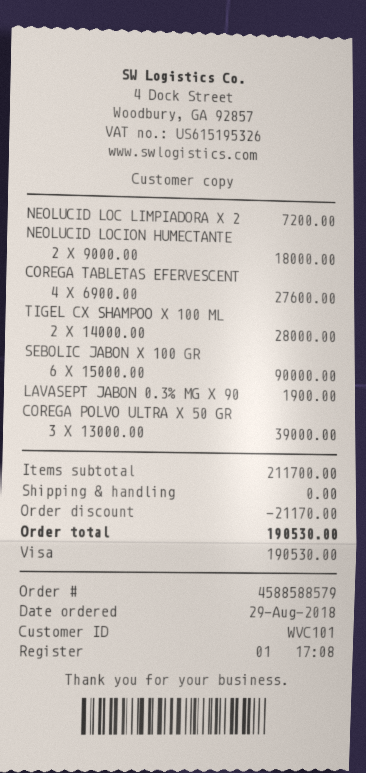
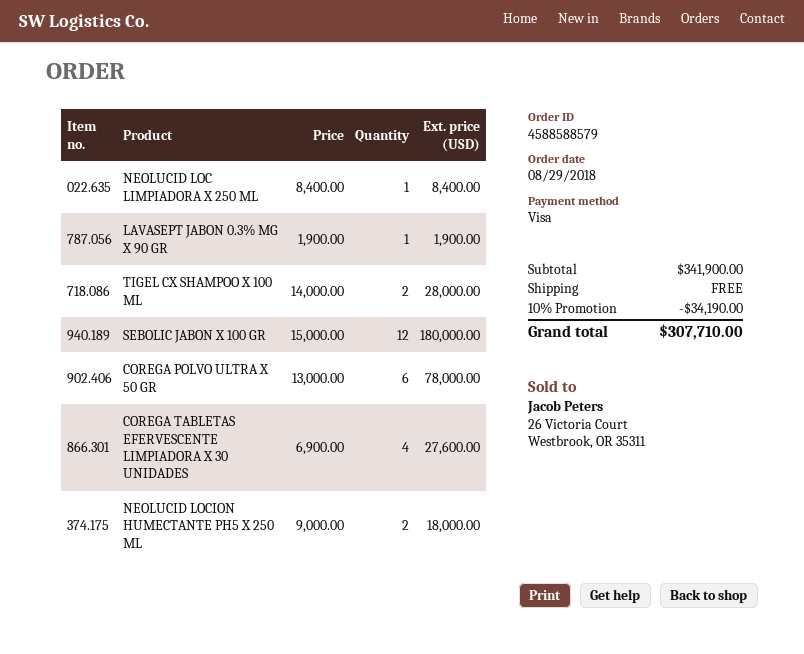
NEOLUCID LOC LIMPIADORA X 2: 1 x 7200.00 = 7200.00 -> 1 x 8400.00 = 8400.00
SEBOLIC JABON X 100 GR: 6 x 15000.00 = 90000.00 -> 12 x 15000.00 = 180000.00
COREGA POLVO ULTRA X 50 GR: 3 x 13000.00 = 39000.00 -> 6 x 13000.00 = 78000.00
subtotal: 211700.00 -> 341900.00
discount: 21170.00 -> 34190.00
total: 190530.00 -> 307710.00

